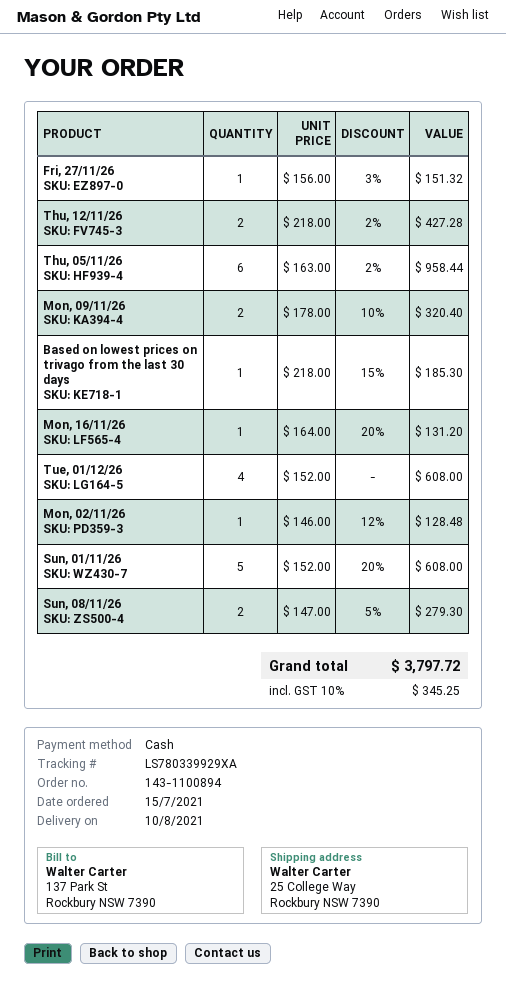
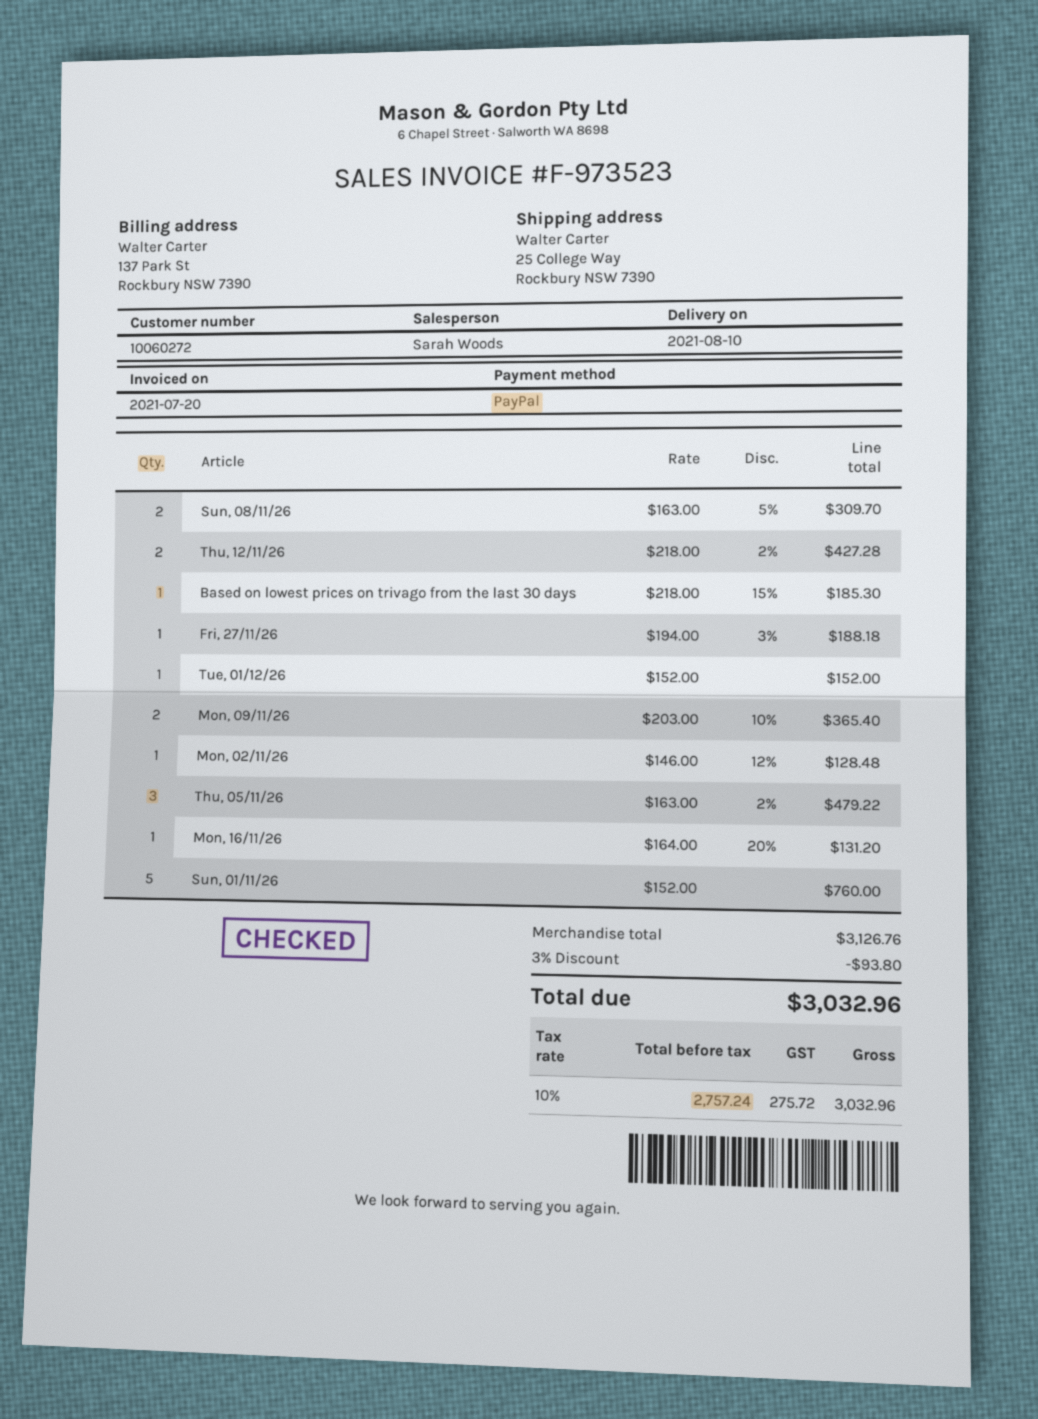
payment method: cash -> PayPal
Fri, 27/11/26: 1 x 156.00 - 3% = 151.32 -> 1 x 194.00 - 3% = 188.18
Thu, 05/11/26: 6 x 163.00 - 2% = 958.44 -> 3 x 163.00 - 2% = 479.22
Mon, 09/11/26: 2 x 178.00 - 10% = 320.40 -> 2 x 203.00 - 10% = 365.40
Tue, 01/12/26: 4 x 152.00 = 608.00 -> 1 x 152.00 = 152.00
Sun, 01/11/26: 5 x 152.00 - 20% = 608.00 -> 5 x 152.00 = 760.00
Sun, 08/11/26: 2 x 147.00 - 5% = 279.30 -> 2 x 163.00 - 5% = 309.70
discount: none -> 3% = 93.80
tax: 10% = 345.25 -> 10% = 275.72
total: 3797.72 -> 3032.96

